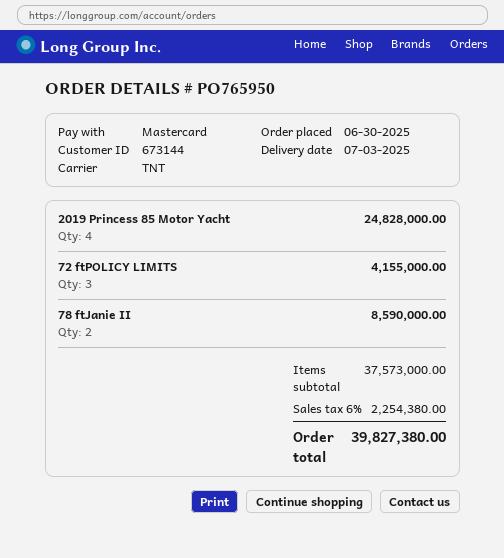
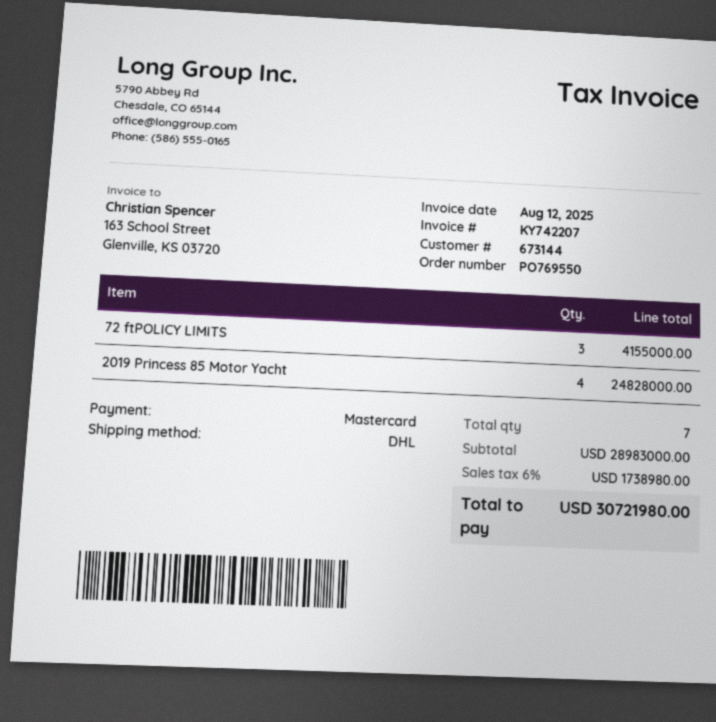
order number: PO765950 -> PO769550
shipping method: TNT -> DHL
78 ftJanie II: 2 for 8590000.00 -> none
subtotal: 37573000.00 -> 28983000.00
tax: 6% = 2254380.00 -> 6% = 1738980.00
total: 39827380.00 -> 30721980.00

